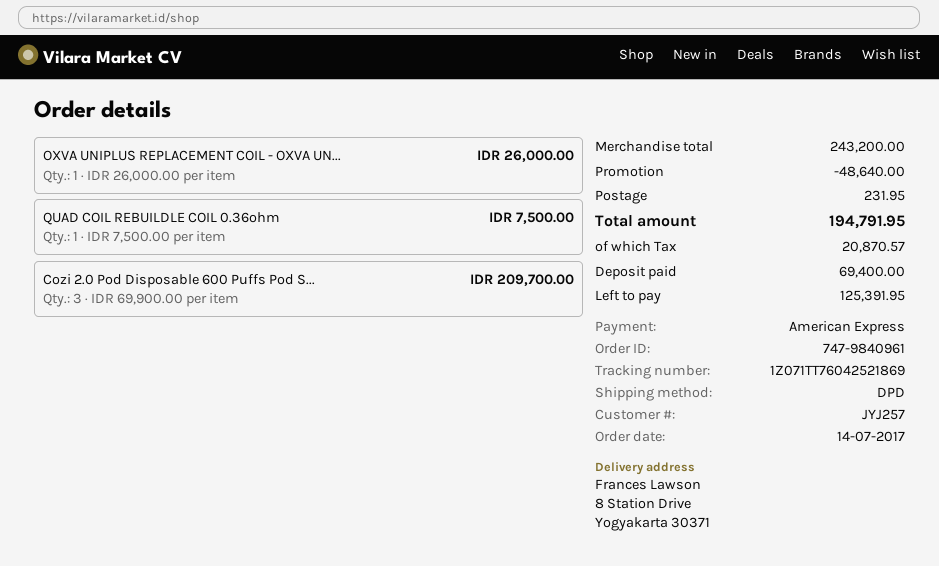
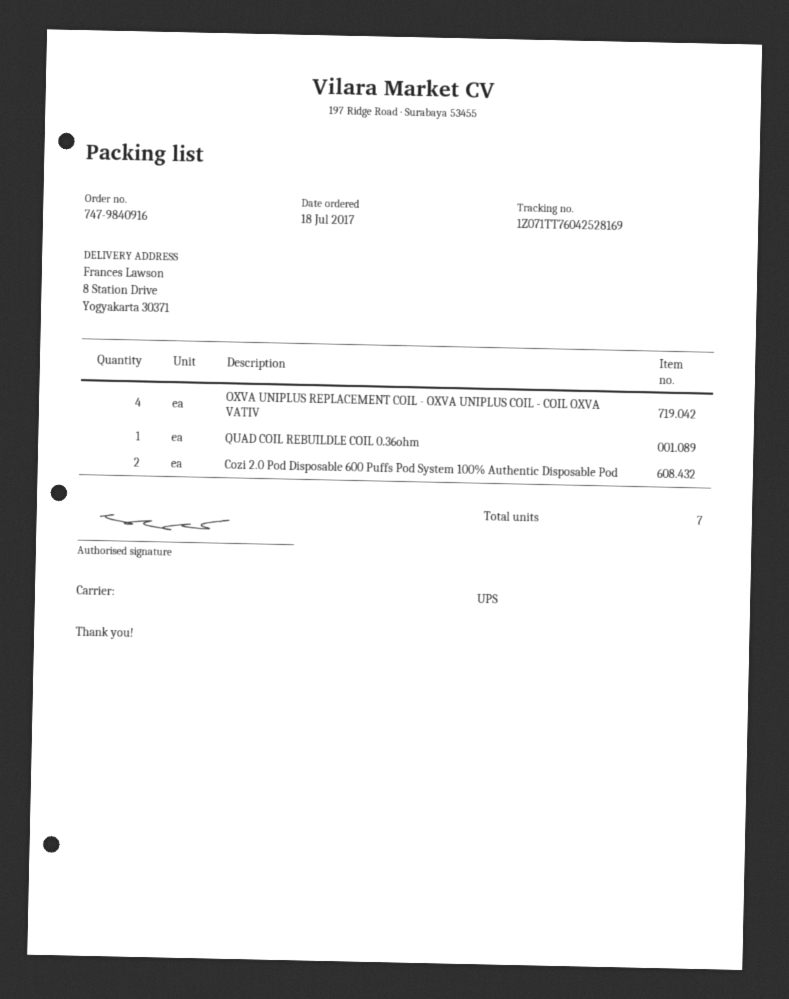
order number: 747-9840961 -> 747-9840916
order date: 2017-07-14 -> 2017-07-18
shipping method: DPD -> UPS
tracking number: 1Z071TT76042521869 -> 1Z071TT76042528169
OXVA UNIPLUS REPLACEMENT COIL - OXVA UN...: 1 -> 4
Cozi 2.0 Pod Disposable 600 Puffs Pod S...: 3 -> 2

